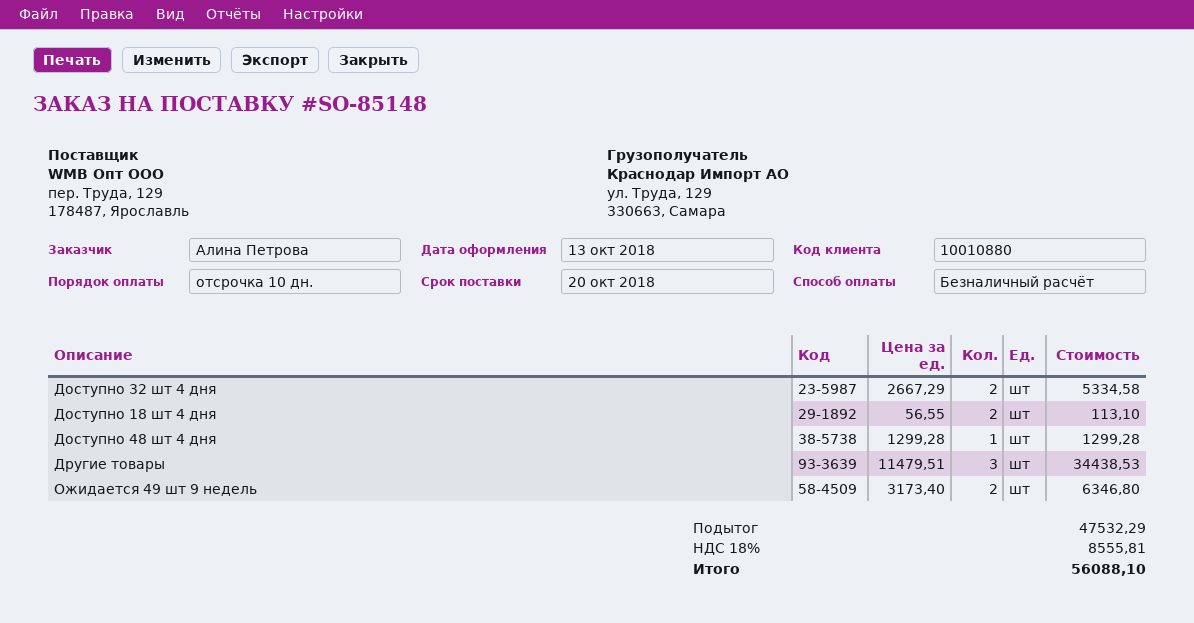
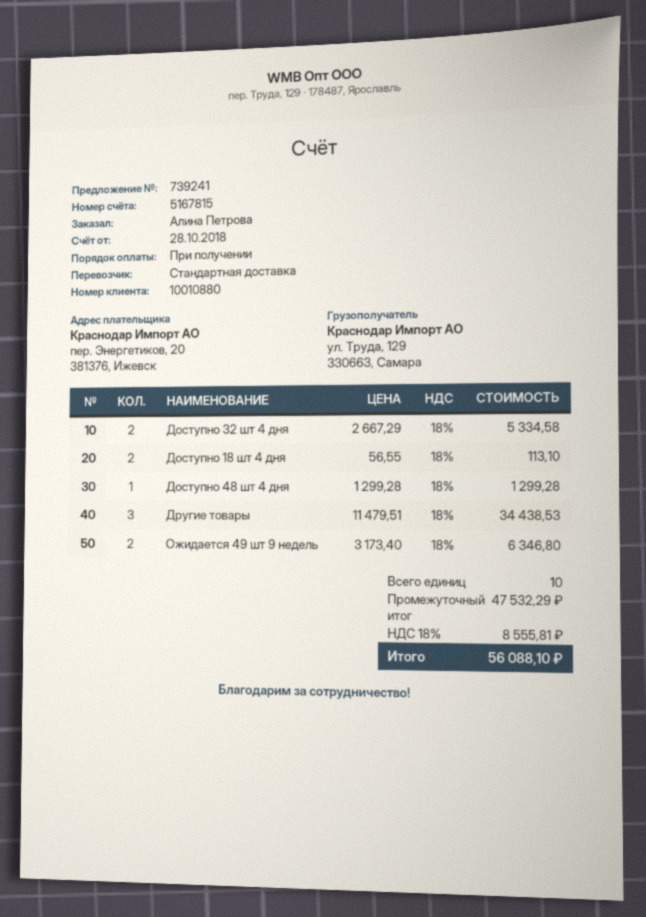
payment terms: 10 days -> on receipt

